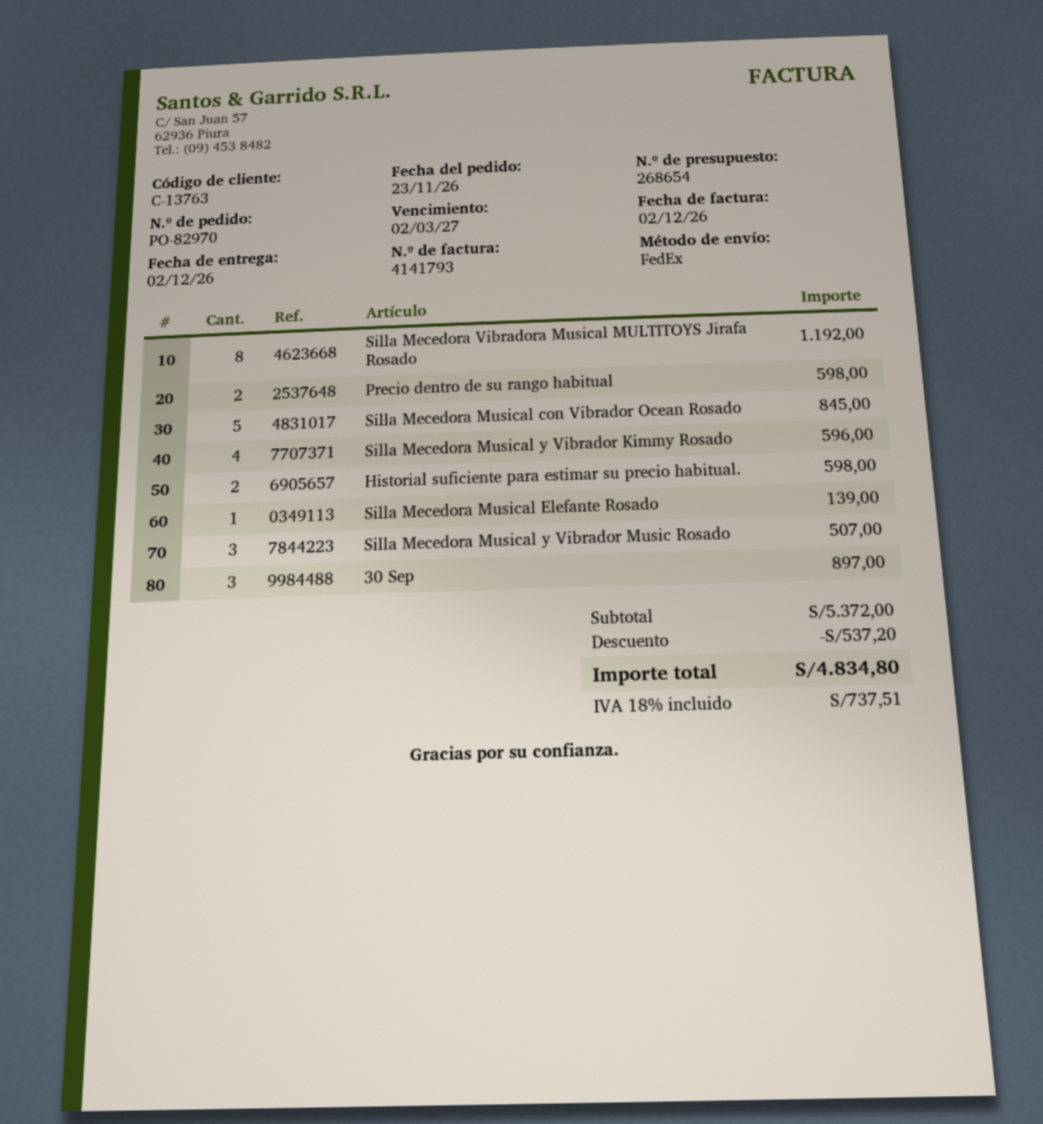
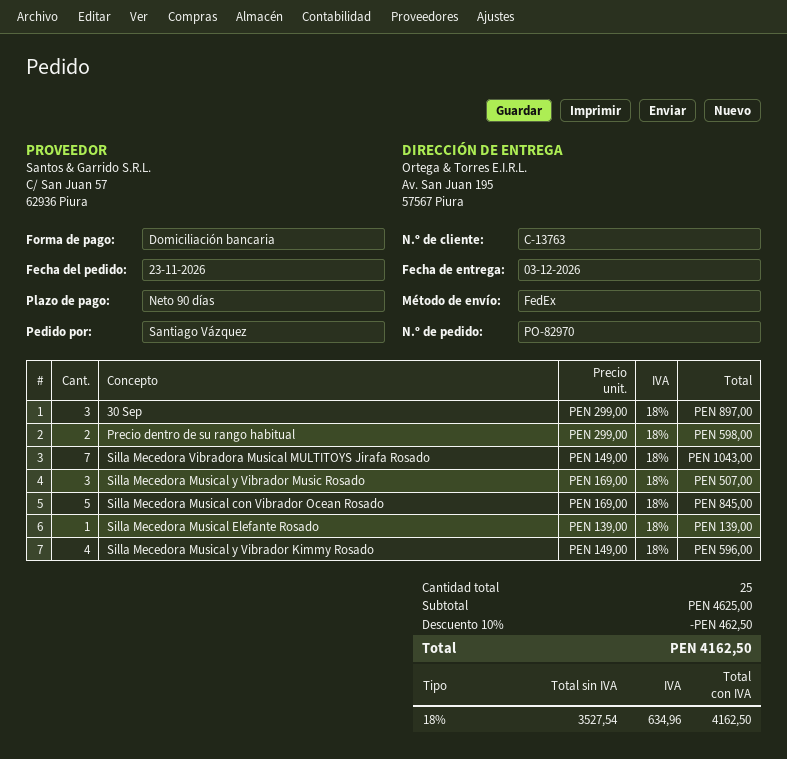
delivery date: 2026-12-02 -> 2026-12-03
Silla Mecedora Vibradora Musical MULTITOYS Jirafa Rosado: 8 for 1192.00 -> 7 for 1043.00
Historial suficiente para estimar su precio habitual.: 2 for 598.00 -> none
subtotal: 5372.00 -> 4625.00
discount: 537.20 -> 462.50
tax: 18% = 737.51 -> 18% = 634.96
total: 4834.80 -> 4162.50

